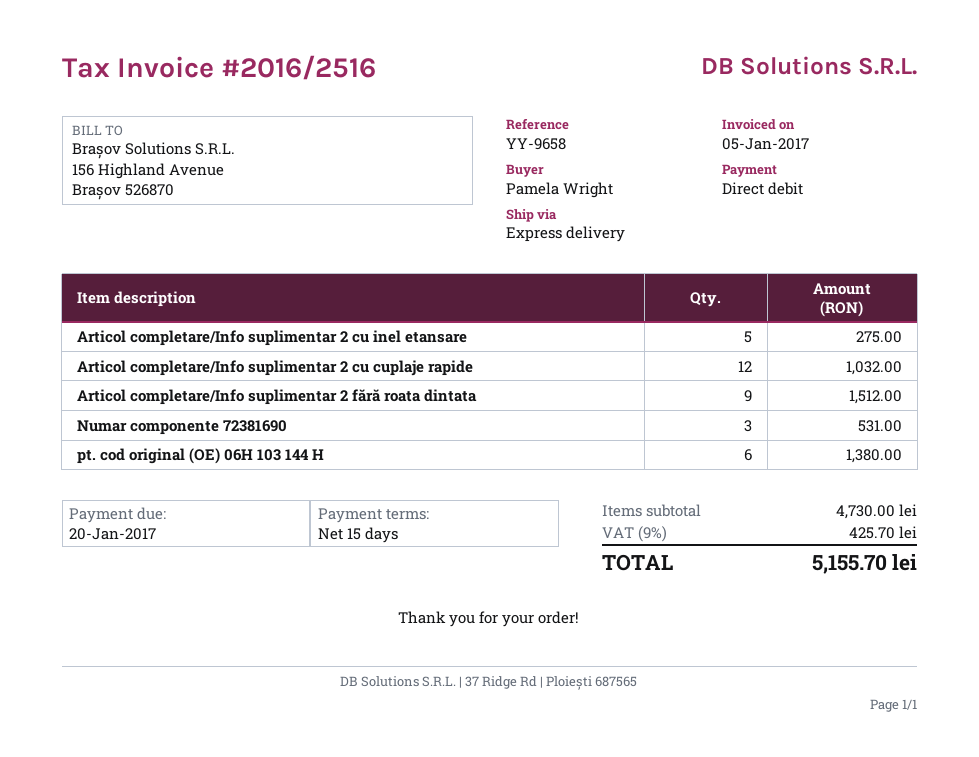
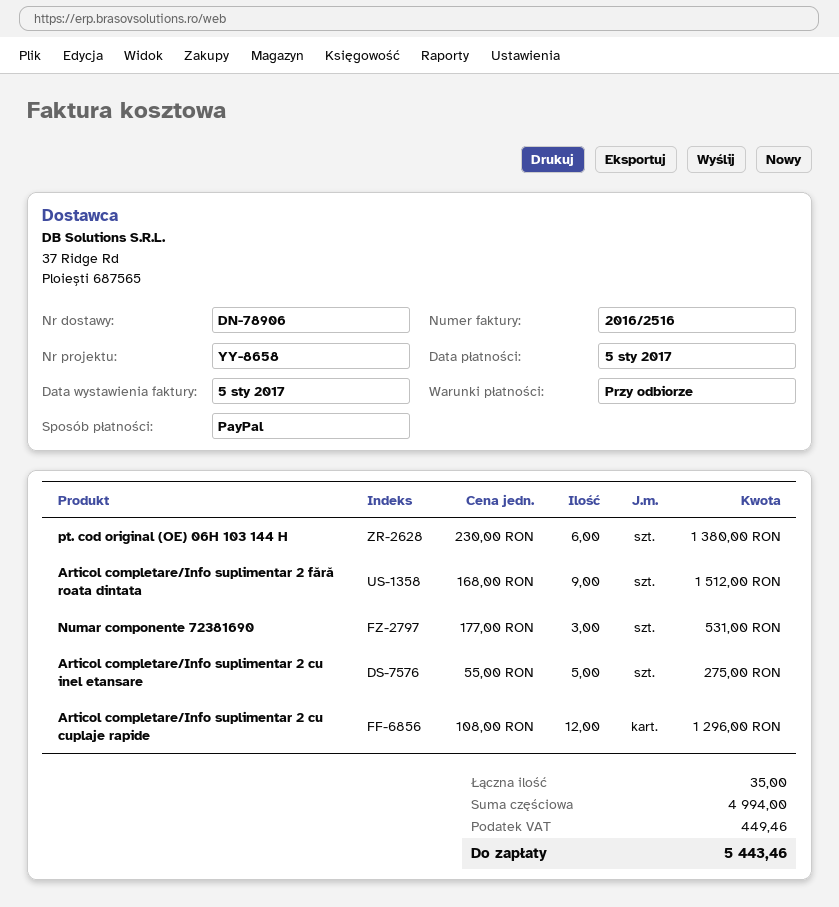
payment terms: 15 days -> on receipt
due date: 2017-01-20 -> 2017-01-05
reference: YY-9658 -> YY-8658
payment method: direct debit -> PayPal
Articol completare/Info suplimentar 2 cu cuplaje rapide: 12 for 1032.00 -> 12 for 1296.00
subtotal: 4730.00 -> 4994.00
tax: 425.70 -> 449.46
total: 5155.70 -> 5443.46

